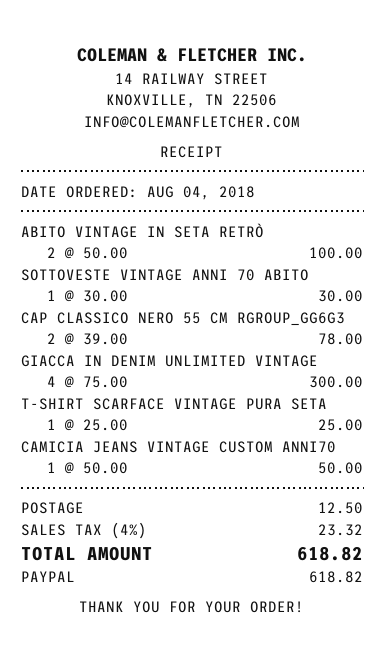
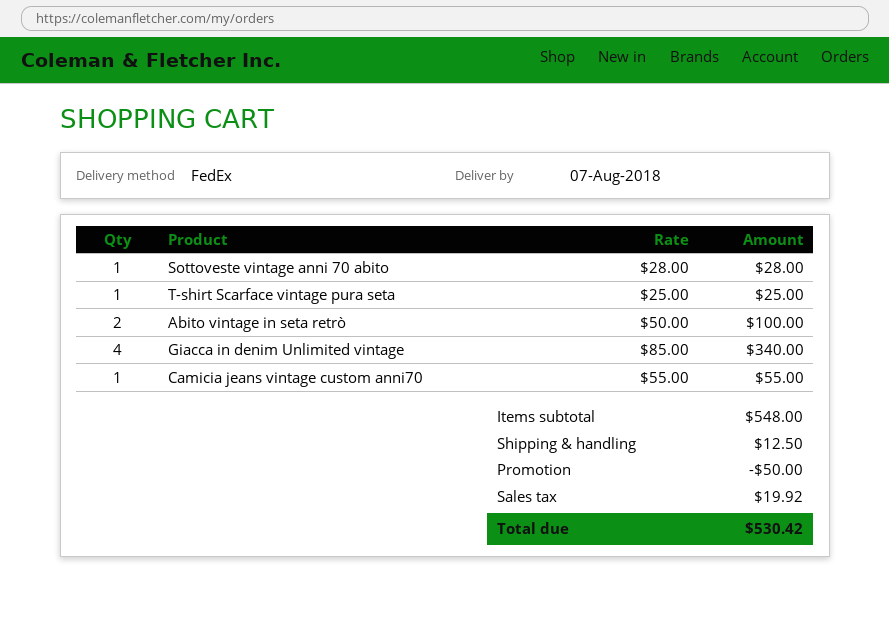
SOTTOVESTE VINTAGE ANNI 70 ABITO: 1 x 30.00 = 30.00 -> 1 x 28.00 = 28.00
CAP CLASSICO NERO 55 CM RGROUP_GG6G3: 2 x 39.00 = 78.00 -> none
GIACCA IN DENIM UNLIMITED VINTAGE: 4 x 75.00 = 300.00 -> 4 x 85.00 = 340.00
CAMICIA JEANS VINTAGE CUSTOM ANNI70: 1 x 50.00 = 50.00 -> 1 x 55.00 = 55.00
discount: none -> 50.00
tax: 23.32 -> 19.92
total: 618.82 -> 530.42

